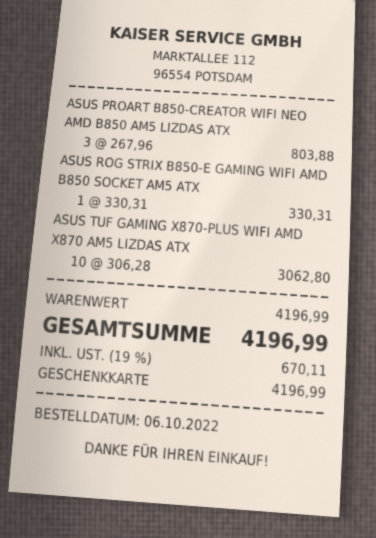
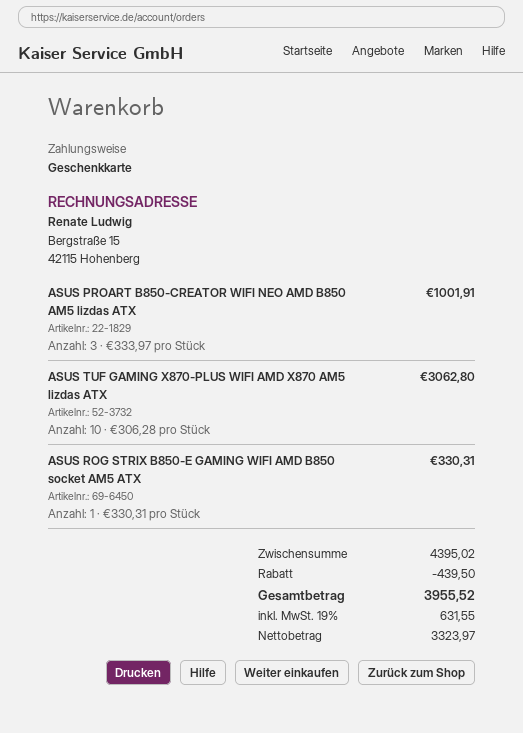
ASUS PROART B850-CREATOR WIFI NEO AMD B850 AM5 LIZDAS ATX: 3 x 267.96 = 803.88 -> 3 x 333.97 = 1001.91
subtotal: 4196.99 -> 4395.02
discount: none -> 439.50
tax: 19% = 670.11 -> 19% = 631.55
total: 4196.99 -> 3955.52

